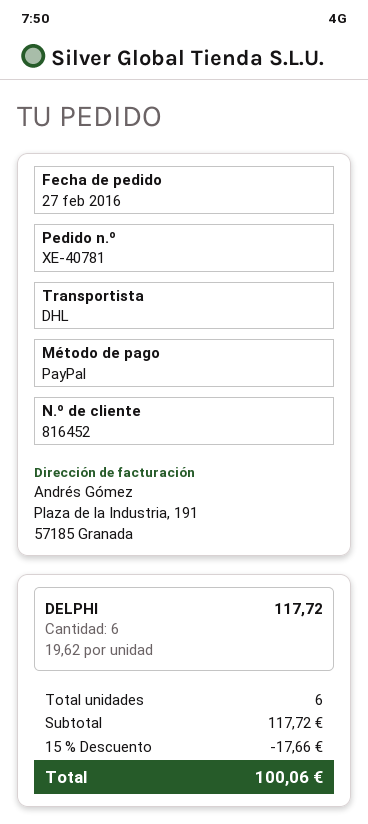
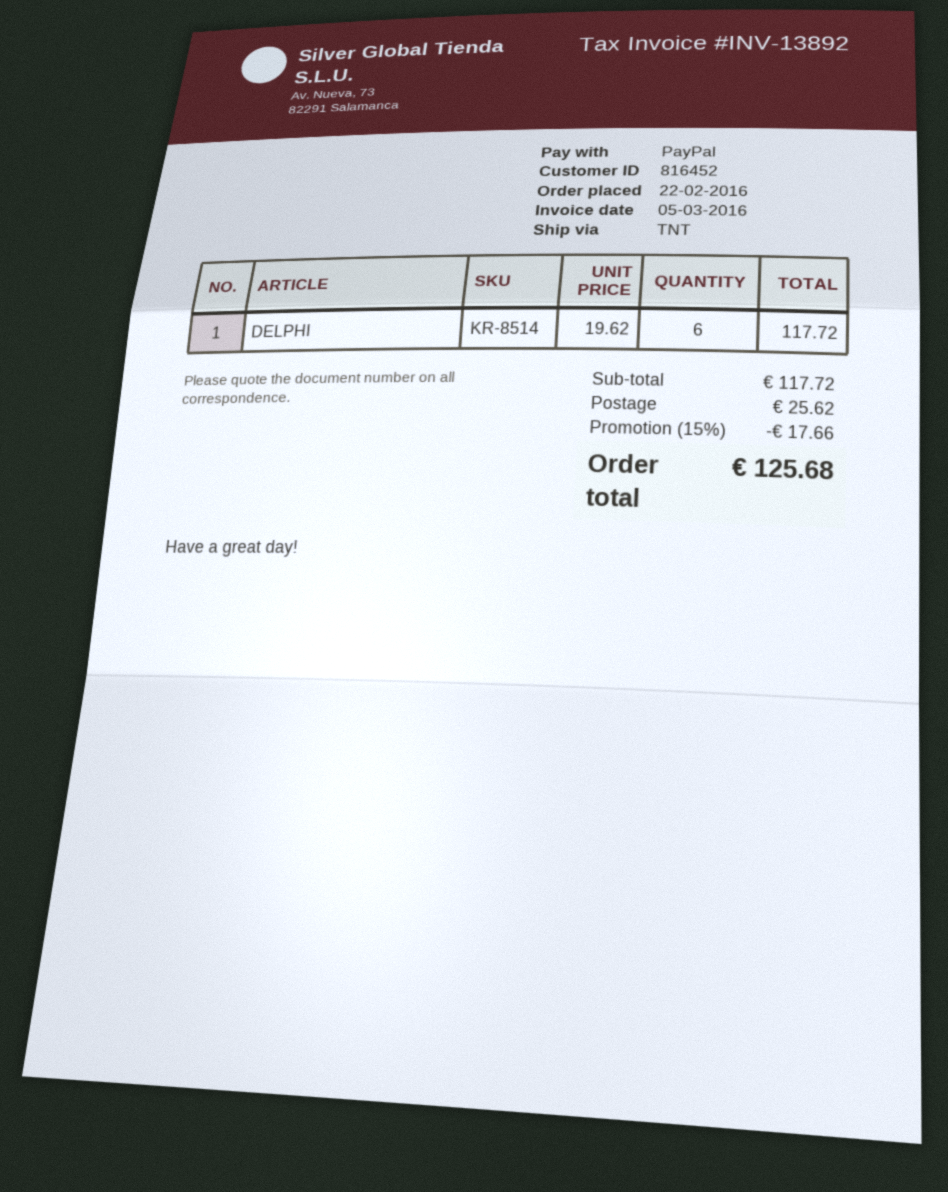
order date: 2016-02-27 -> 2016-02-22
shipping method: DHL -> TNT
shipping: none -> 25.62
total: 100.06 -> 125.68

